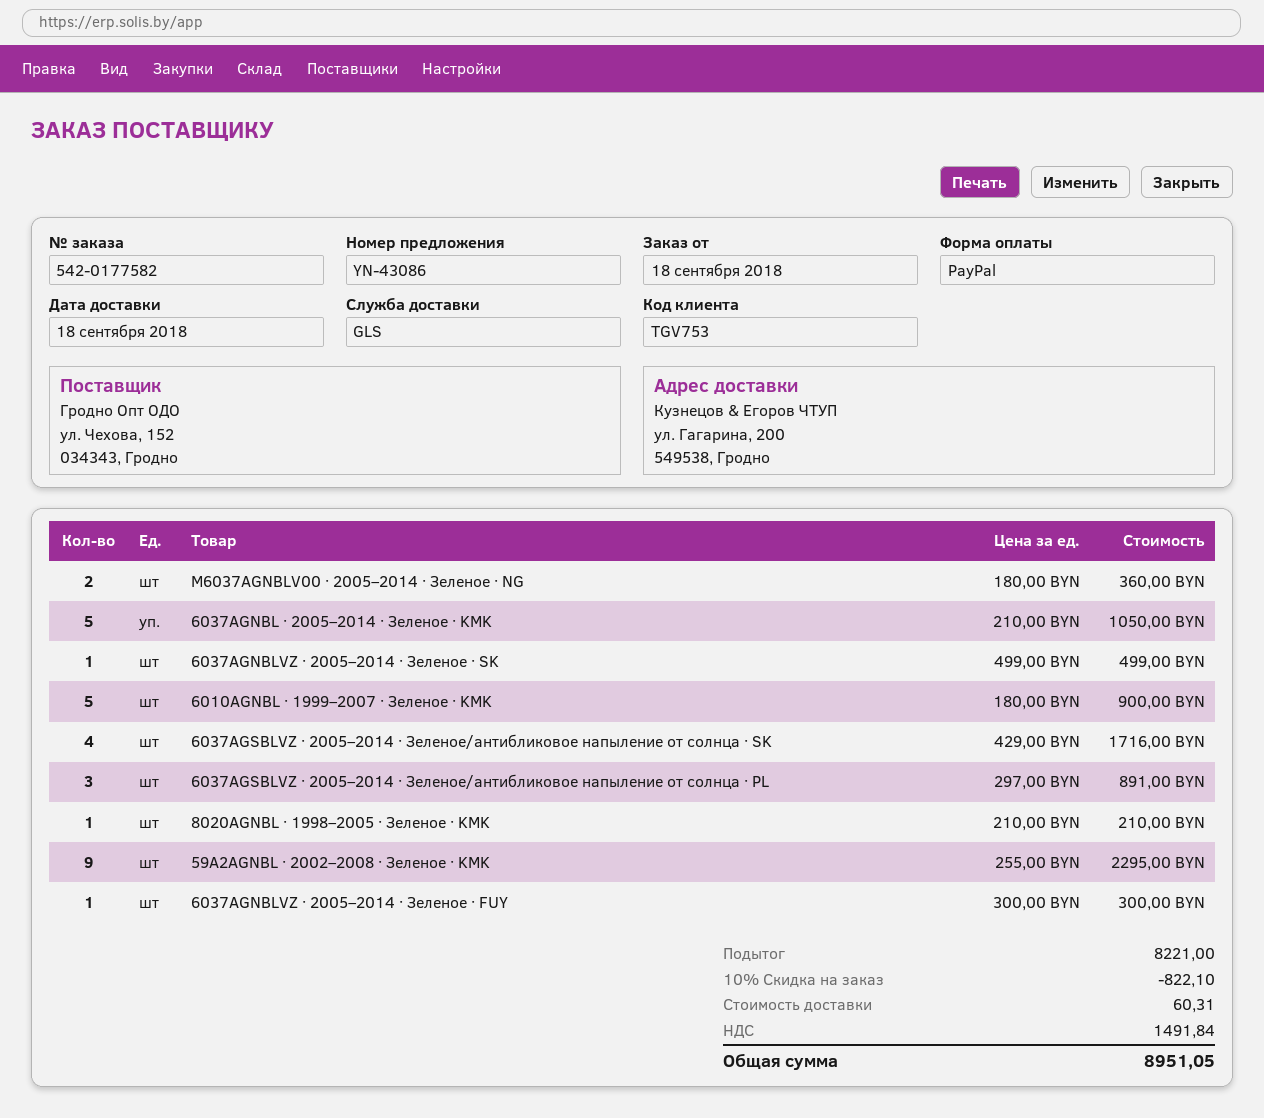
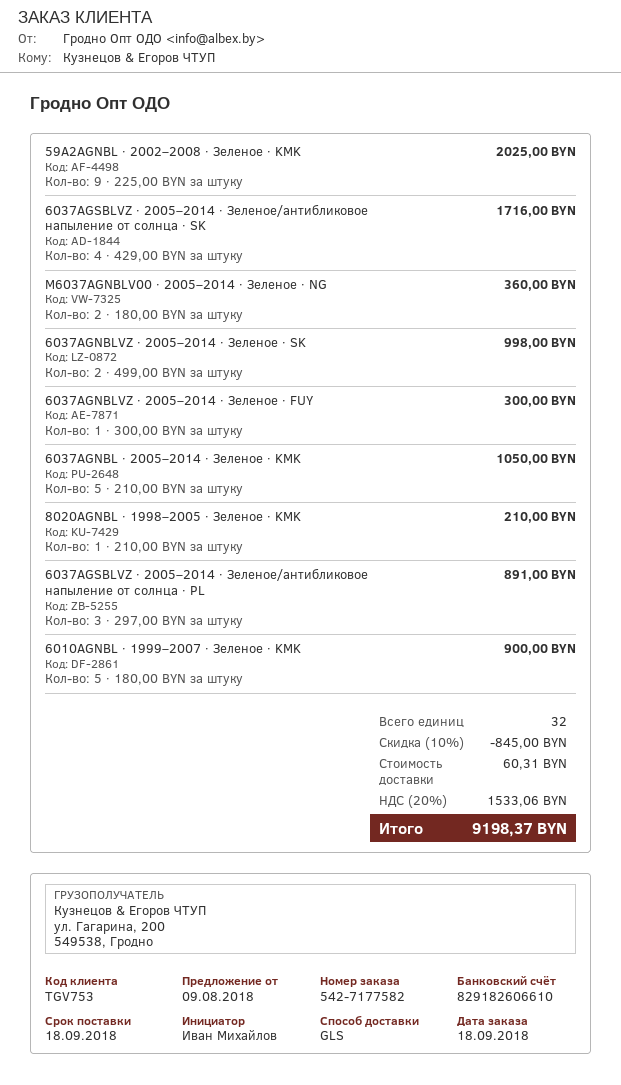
order number: 542-0177582 -> 542-7177582
6037AGNBLVZ · 2005–2014 · Зеленое · SK: 1 x 499.00 = 499.00 -> 2 x 499.00 = 998.00
59A2AGNBL · 2002–2008 · Зеленое · KMK: 9 x 255.00 = 2295.00 -> 9 x 225.00 = 2025.00
discount: 10% = 822.10 -> 10% = 845.00
tax: 1491.84 -> 1533.06
total: 8951.05 -> 9198.37

